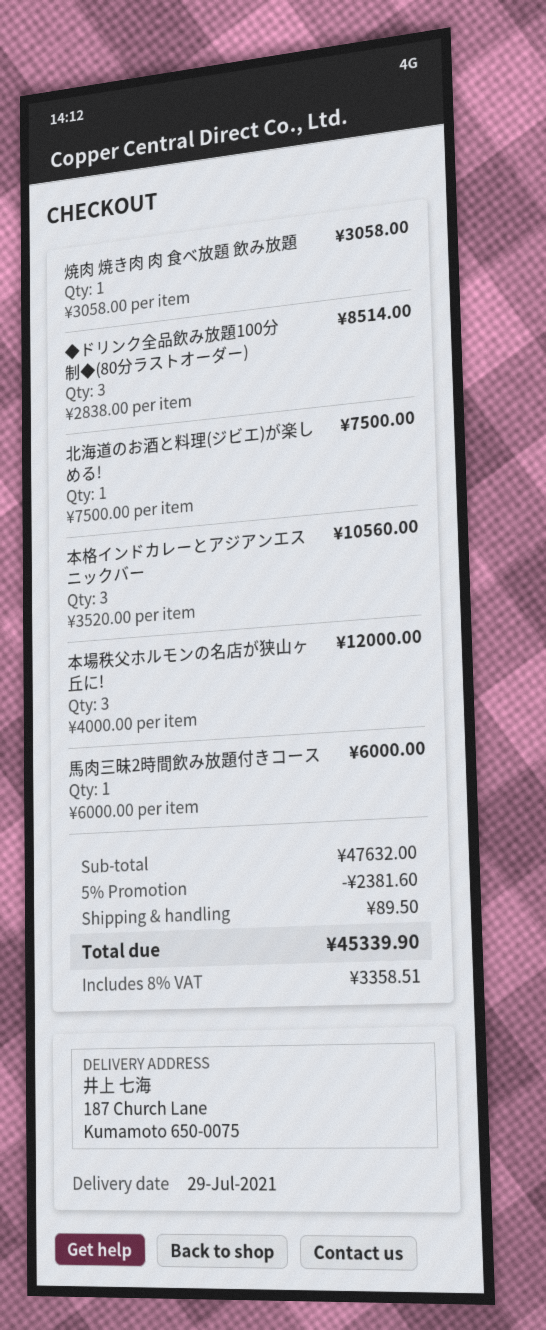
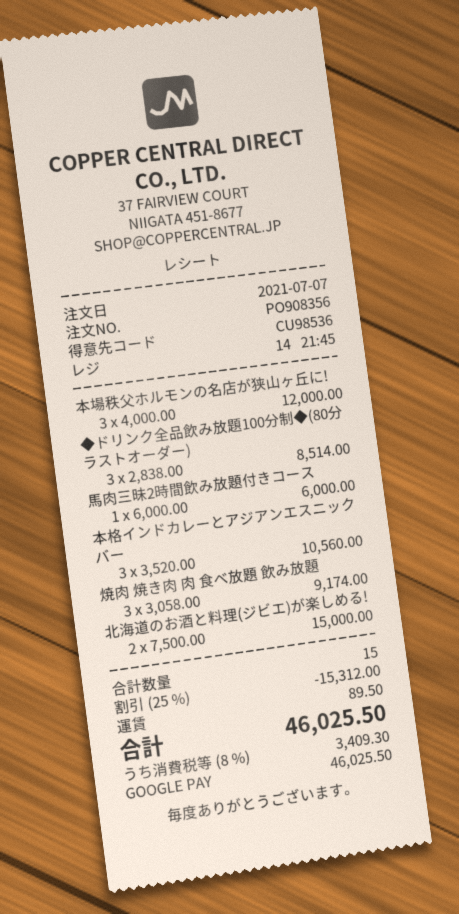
焼肉 焼き肉 肉 食べ放題 飲み放題: 1 x 3058.00 = 3058.00 -> 3 x 3058.00 = 9174.00
北海道のお酒と料理(ジビエ)が楽しめる!: 1 x 7500.00 = 7500.00 -> 2 x 7500.00 = 15000.00
discount: 5% = 2381.60 -> 25% = 15312.00
tax: 8% = 3358.51 -> 8% = 3409.30
total: 45339.90 -> 46025.50

